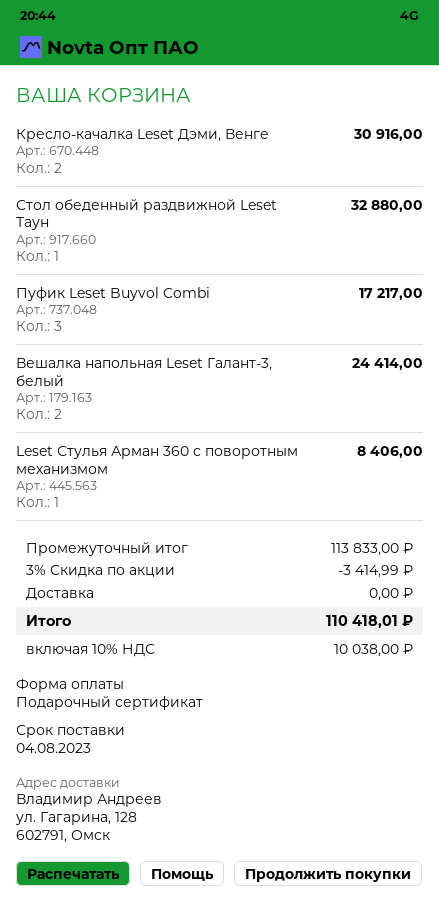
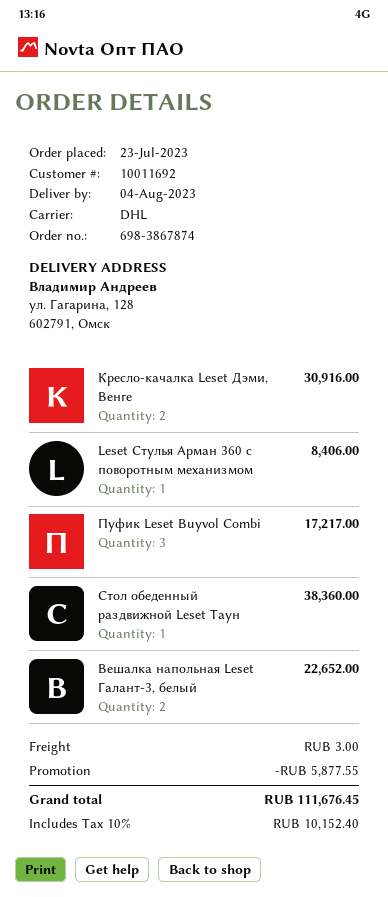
Стол обеденный раздвижной Leset Таун: 1 for 32880.00 -> 1 for 38360.00
Вешалка напольная Leset Галант-3, белый: 2 for 24414.00 -> 2 for 22652.00
discount: 3414.99 -> 5877.55
shipping: 0.00 -> 3.00
tax: 10% = 10038.00 -> 10% = 10152.40
total: 110418.01 -> 111676.45

